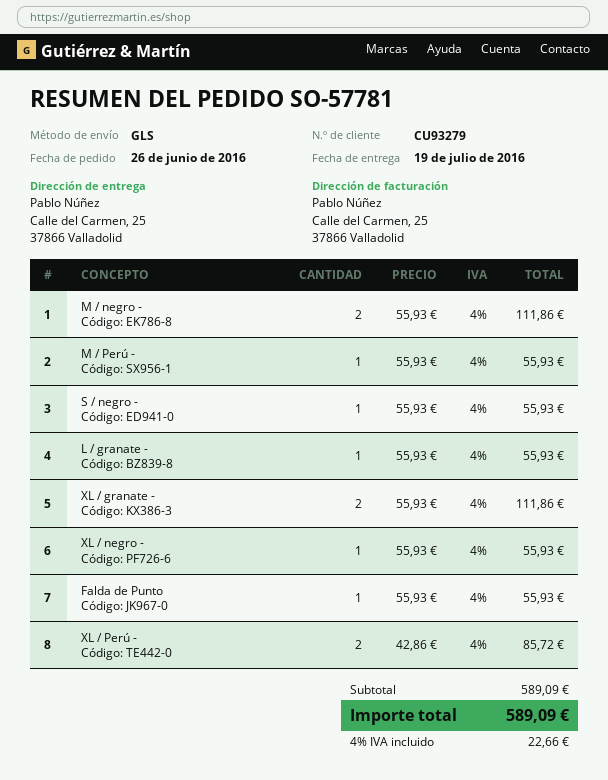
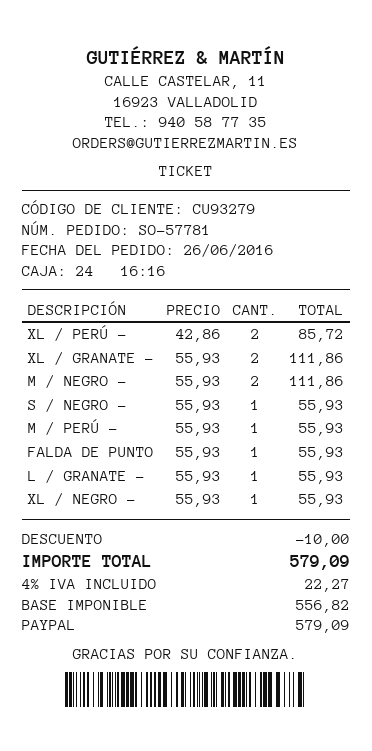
discount: none -> 10.00
tax: 4% = 22.66 -> 4% = 22.27
total: 589.09 -> 579.09

